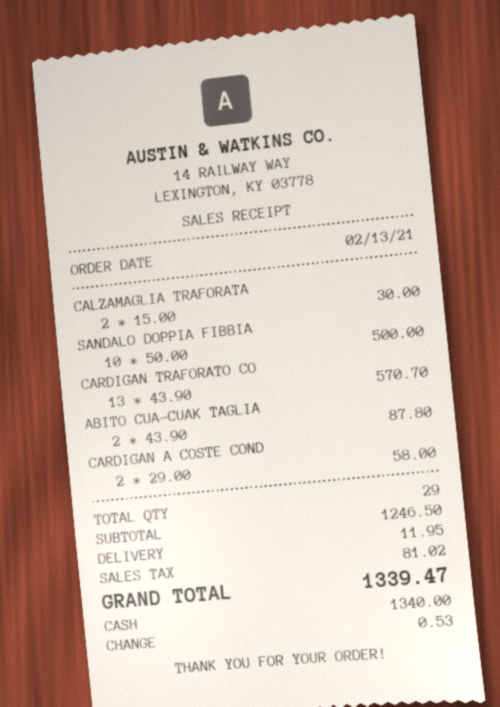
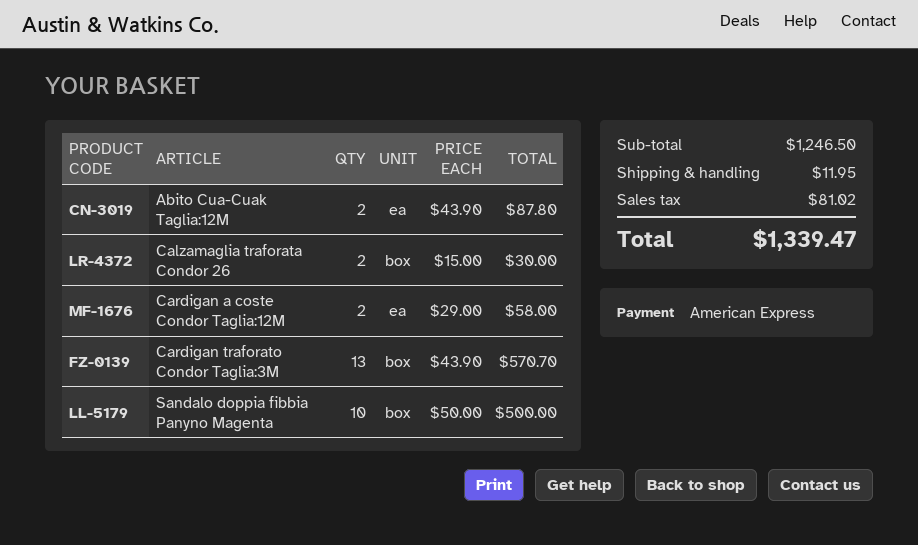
payment method: cash -> American Express

